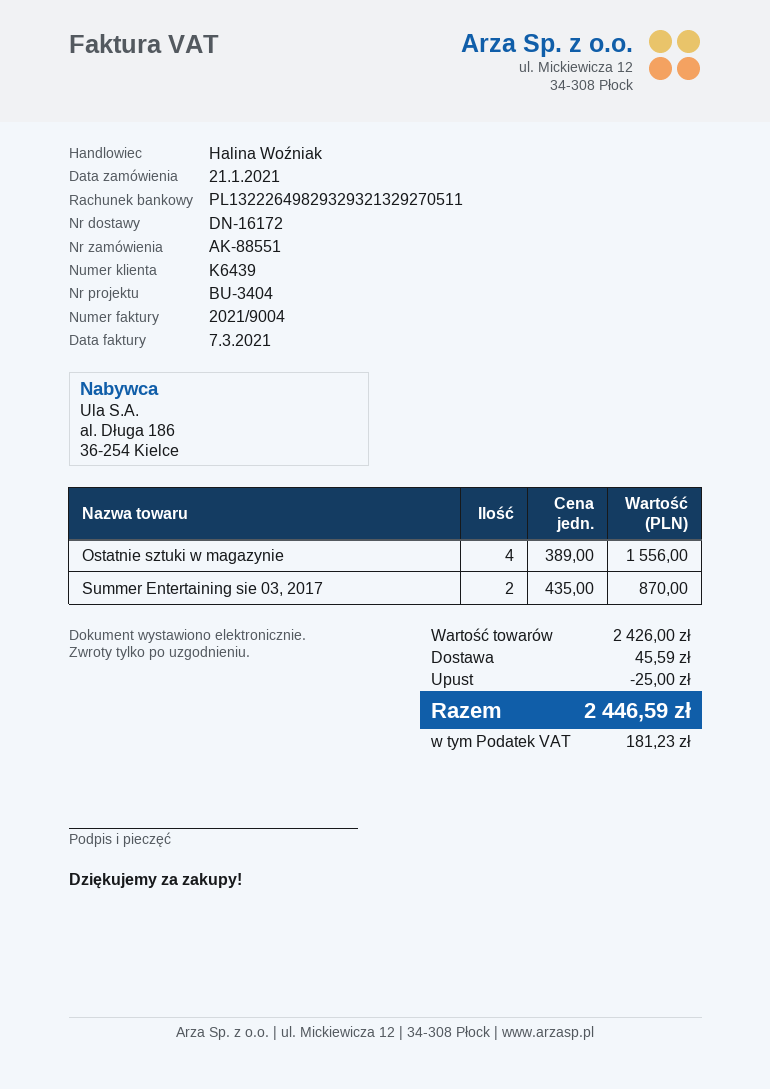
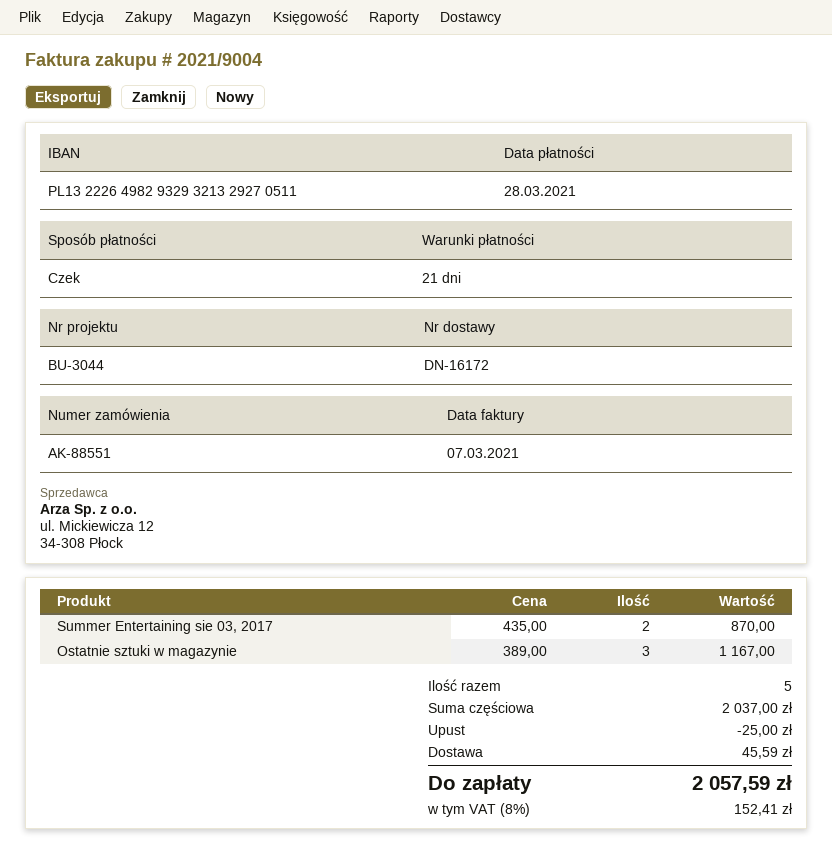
reference: BU-3404 -> BU-3044
Ostatnie sztuki w magazynie: 4 x 389.00 = 1556.00 -> 3 x 389.00 = 1167.00
subtotal: 2426.00 -> 2037.00
tax: 181.23 -> 152.41
total: 2446.59 -> 2057.59

